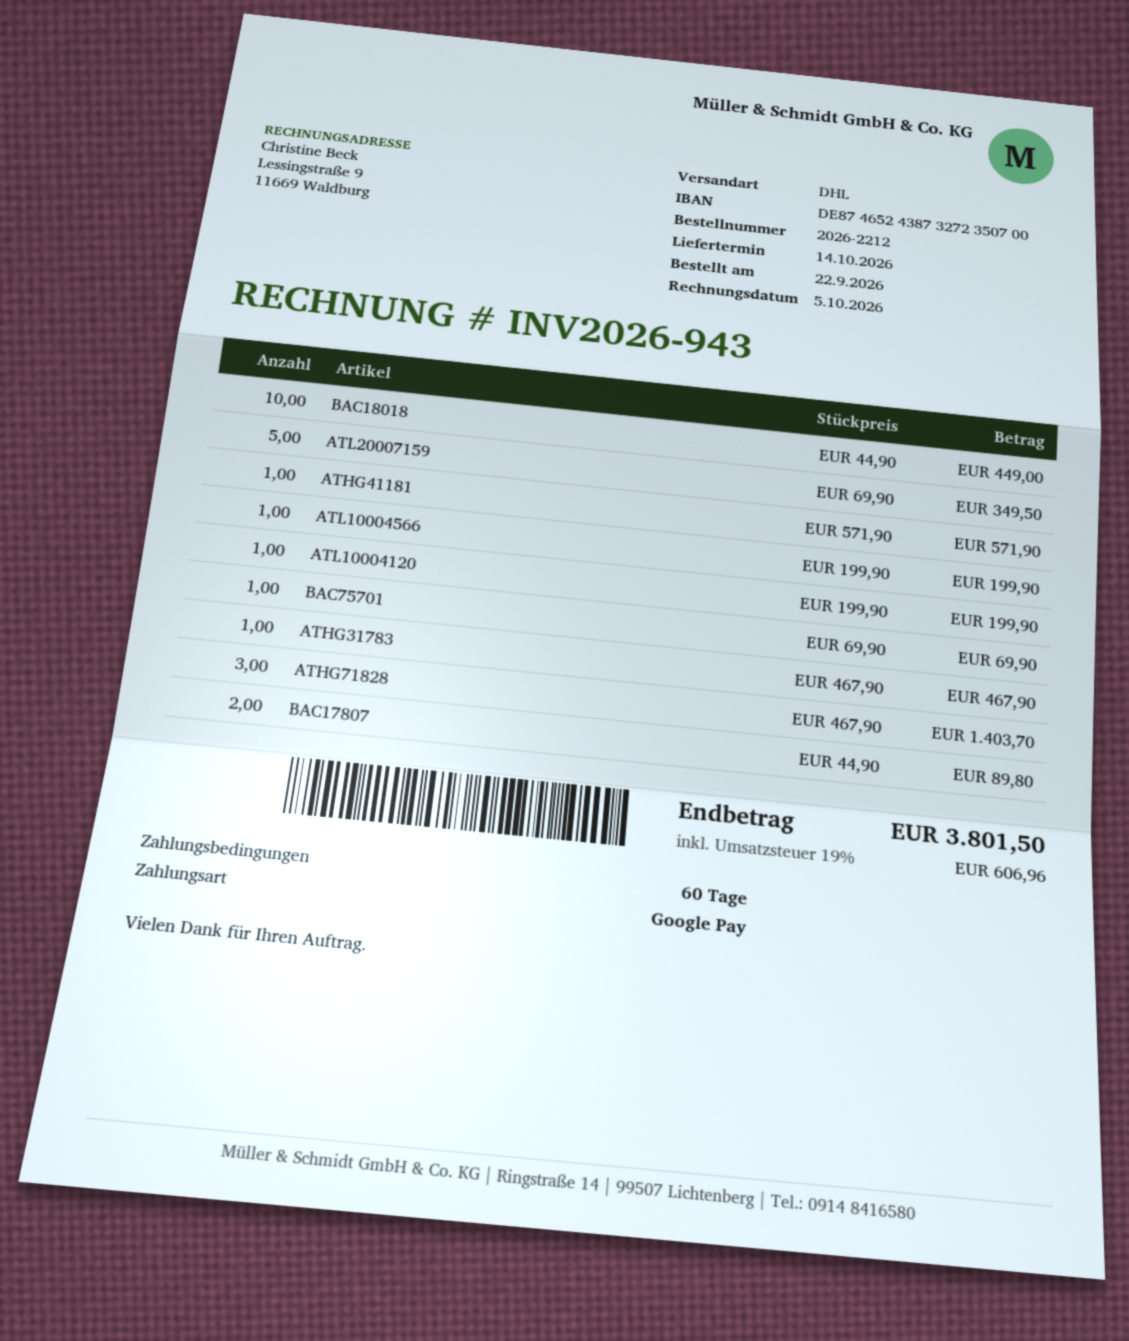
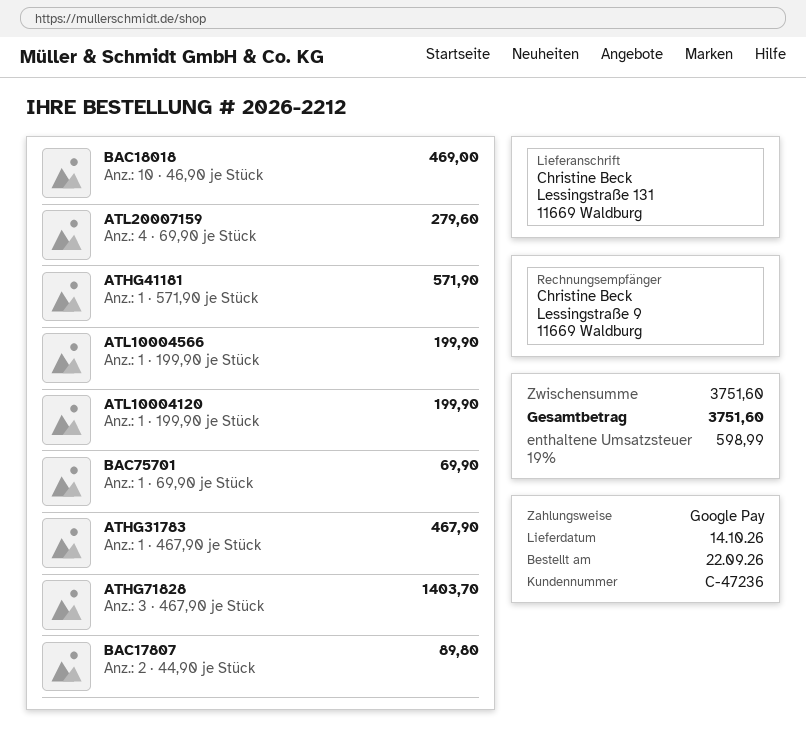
BAC18018: 10 x 44.90 = 449.00 -> 10 x 46.90 = 469.00
ATL20007159: 5 x 69.90 = 349.50 -> 4 x 69.90 = 279.60
tax: 19% = 606.96 -> 19% = 598.99
total: 3801.50 -> 3751.60

